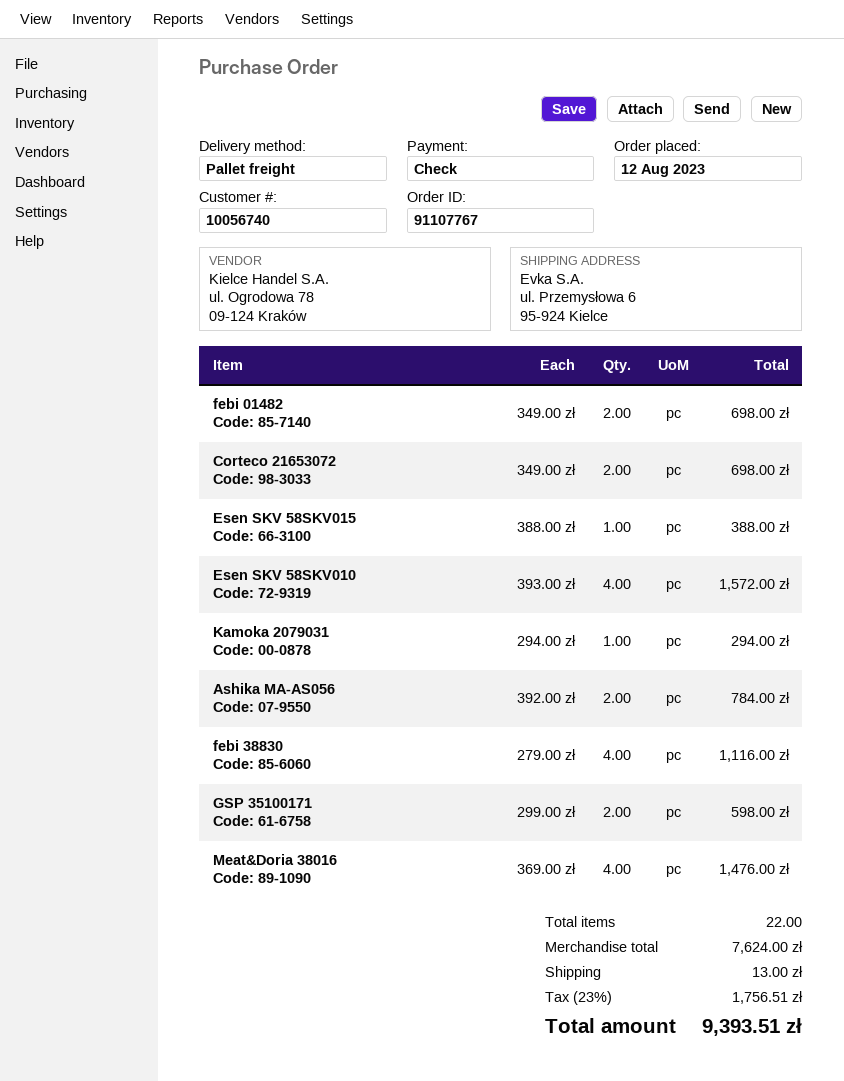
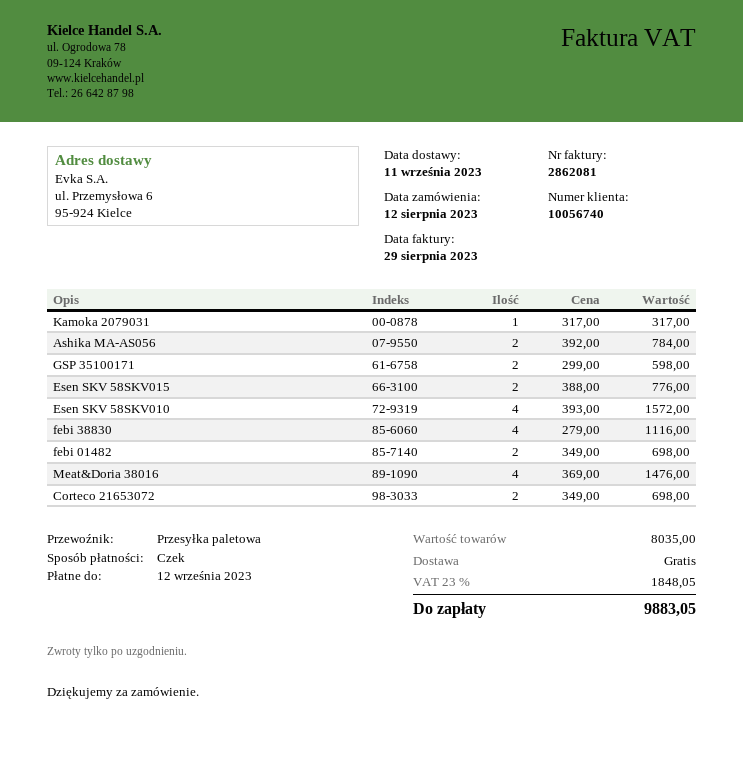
Esen SKV 58SKV015: 1 x 388.00 = 388.00 -> 2 x 388.00 = 776.00
Kamoka 2079031: 1 x 294.00 = 294.00 -> 1 x 317.00 = 317.00
subtotal: 7624.00 -> 8035.00
shipping: 13.00 -> 0.00
tax: 23% = 1756.51 -> 23% = 1848.05
total: 9393.51 -> 9883.05

